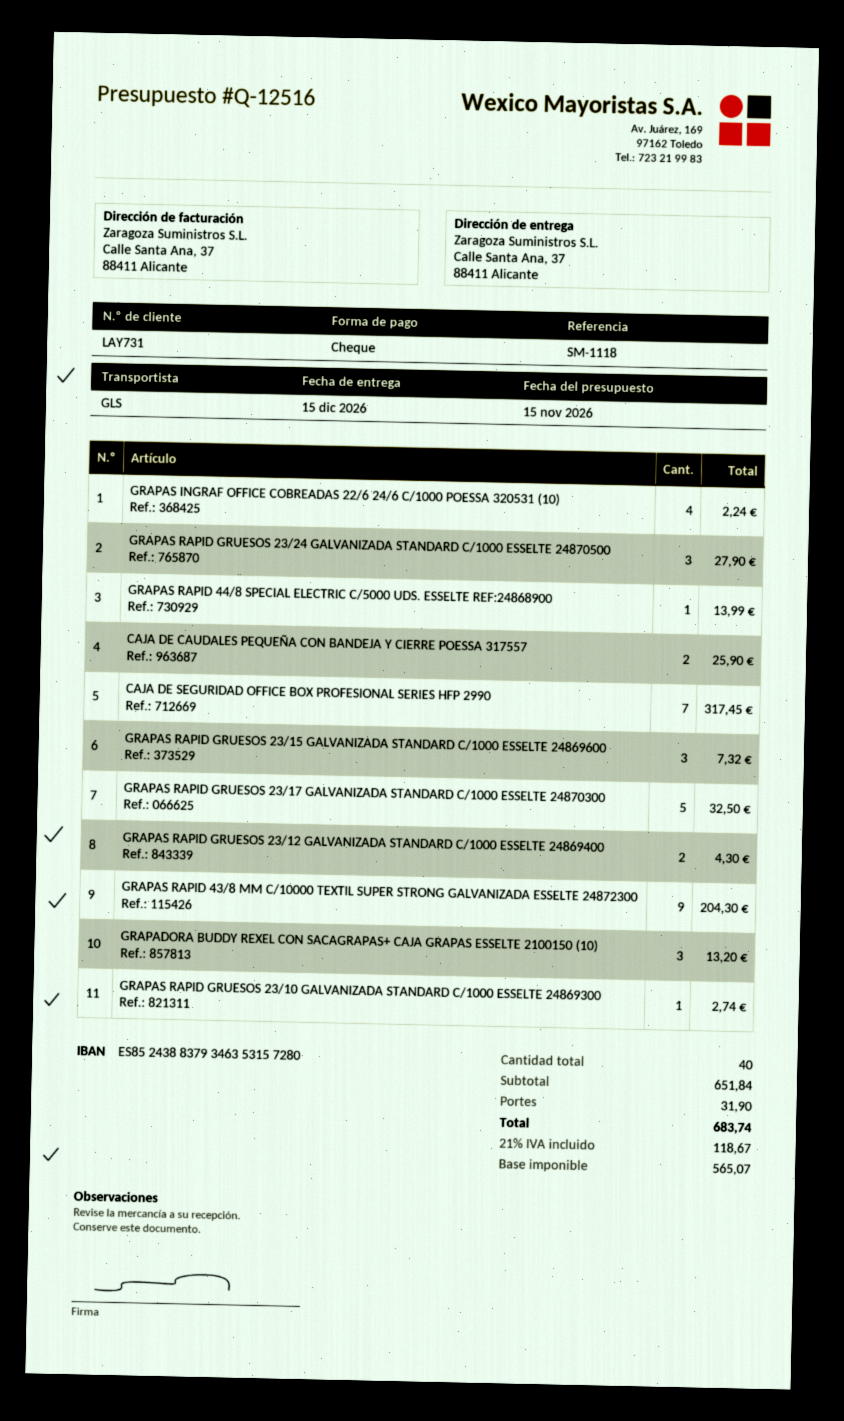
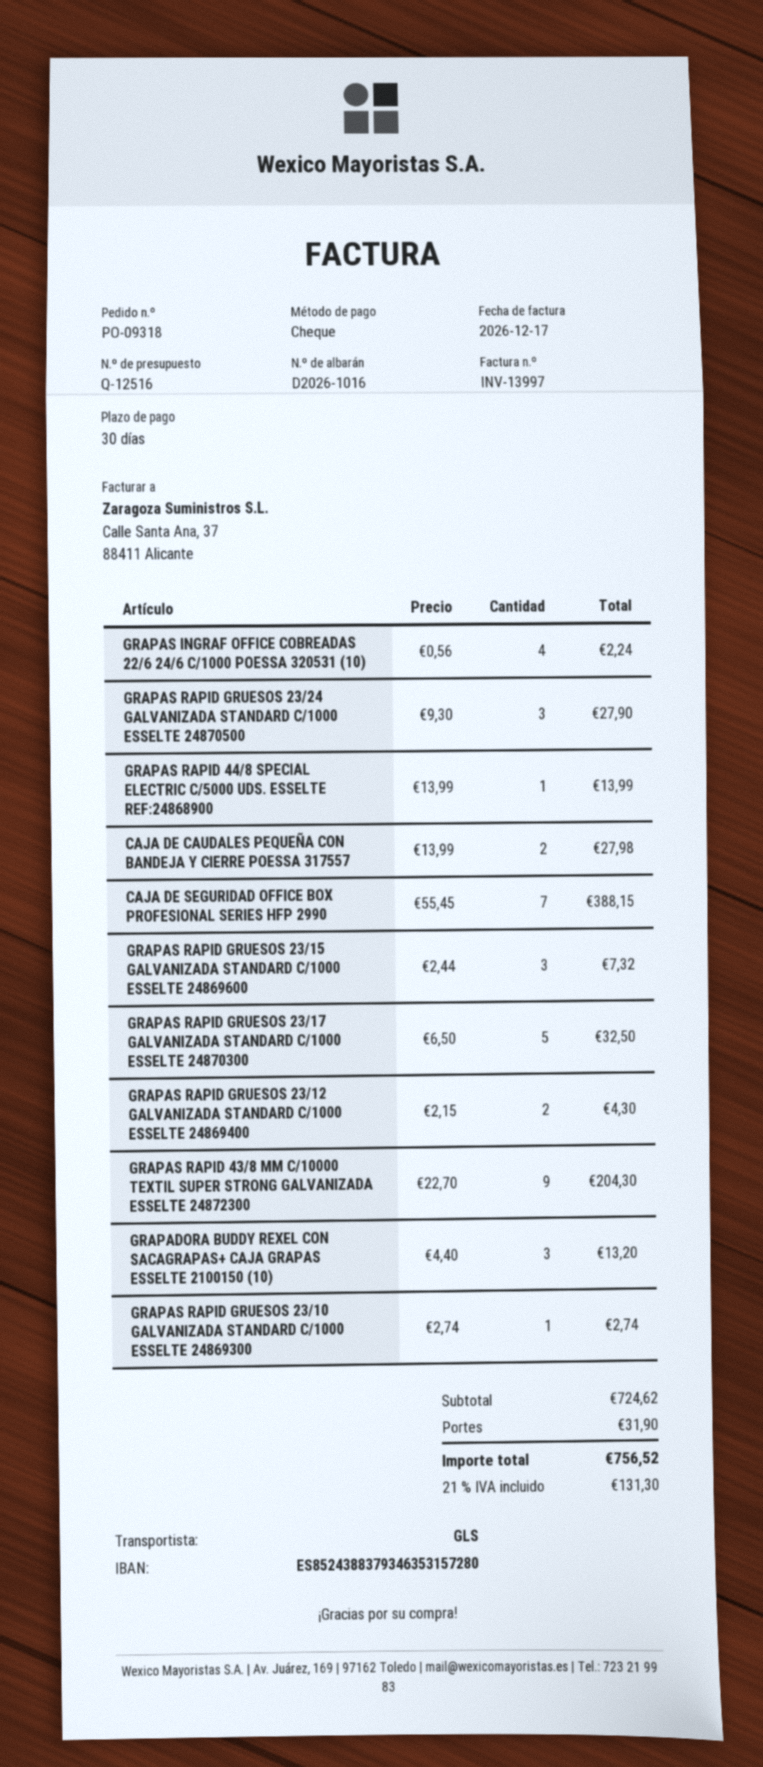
CAJA DE CAUDALES PEQUEÑA CON BANDEJA Y CIERRE POESSA 317557: 2 for 25.90 -> 2 for 27.98
CAJA DE SEGURIDAD OFFICE BOX PROFESIONAL SERIES HFP 2990: 7 for 317.45 -> 7 for 388.15
subtotal: 651.84 -> 724.62
tax: 21% = 118.67 -> 21% = 131.30
total: 683.74 -> 756.52

